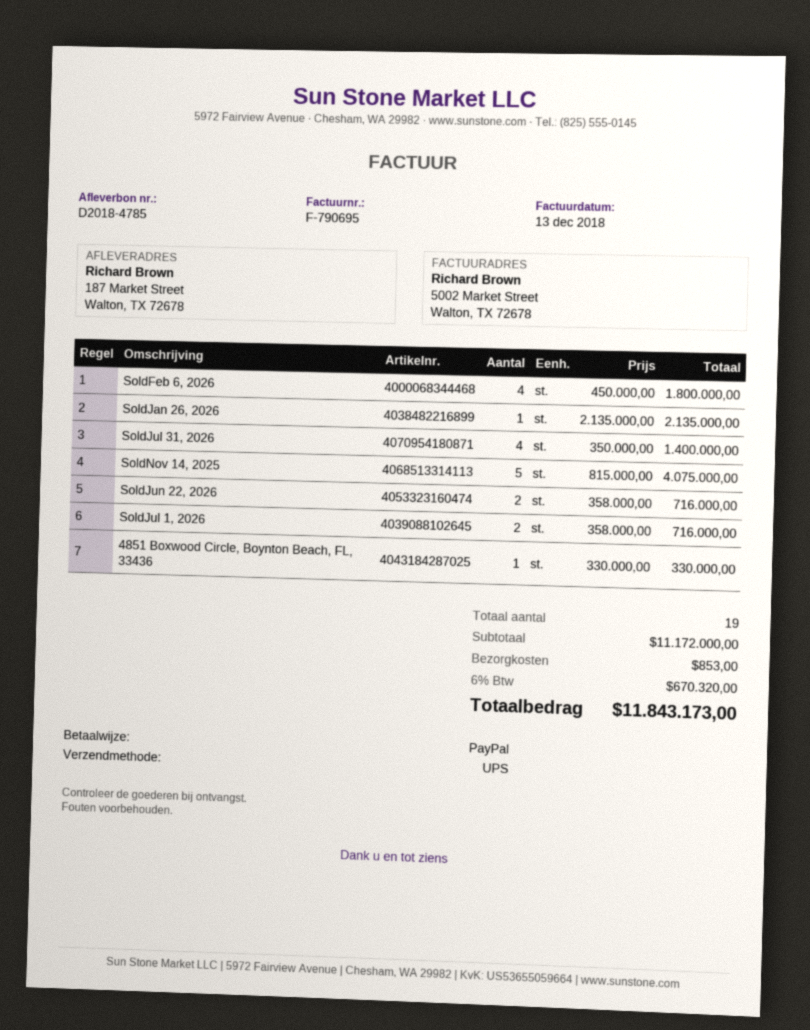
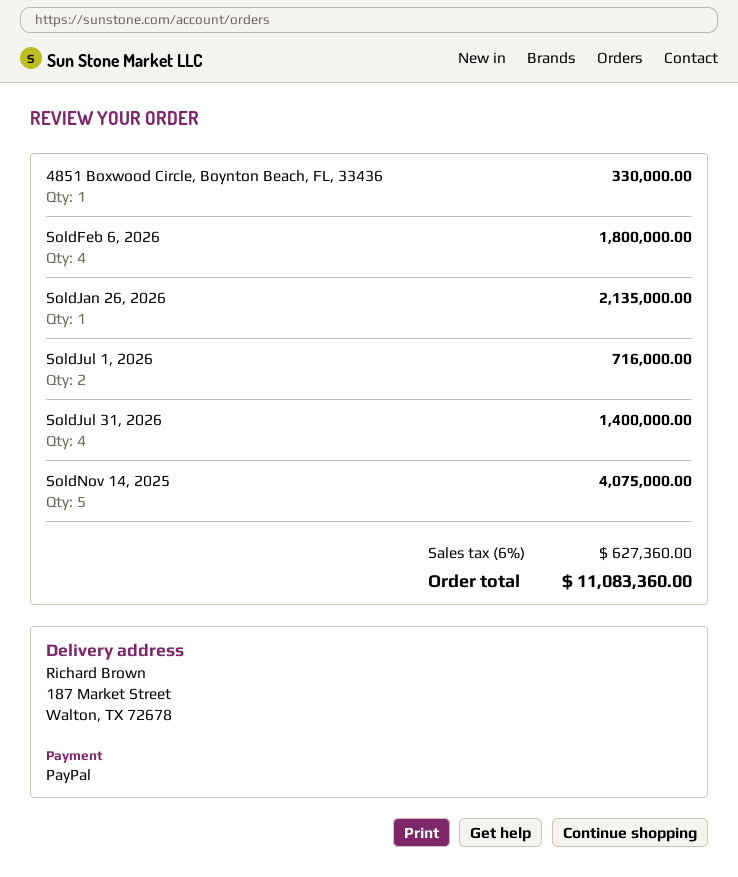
SoldJun 22, 2026: 2 for 716000.00 -> none
shipping: 853.00 -> none
tax: 6% = 670320.00 -> 6% = 627360.00
total: 11843173.00 -> 11083360.00

